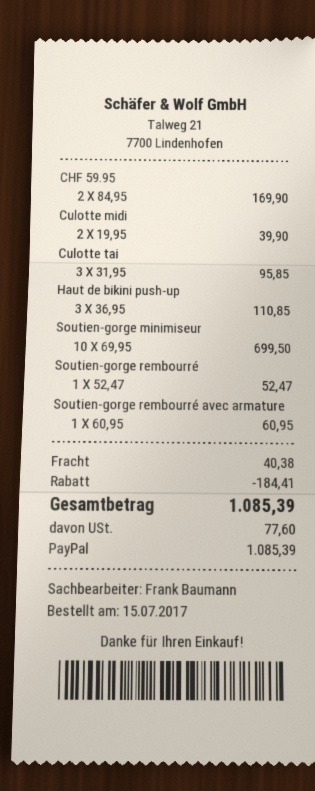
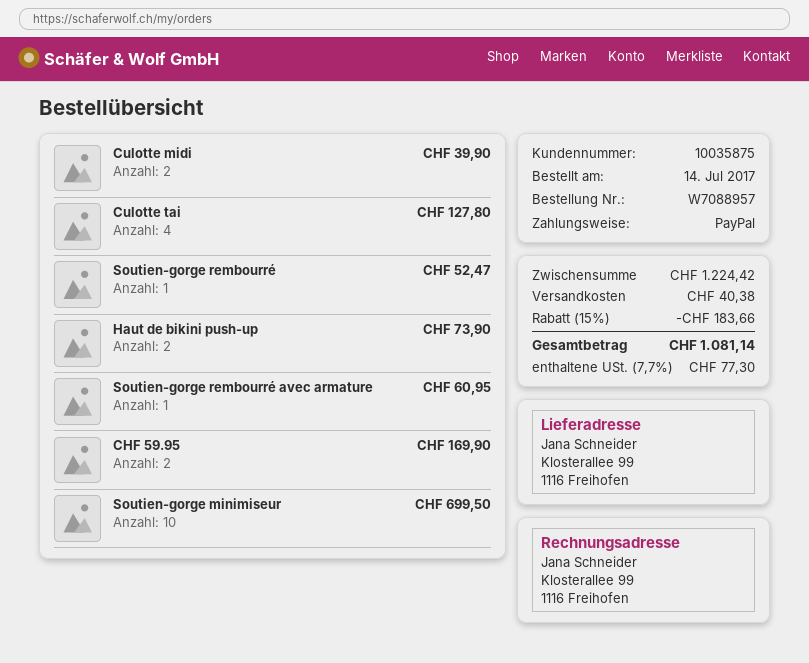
order date: 2017-07-15 -> 2017-07-14
Culotte tai: 3 for 95.85 -> 4 for 127.80
Haut de bikini push-up: 3 for 110.85 -> 2 for 73.90
discount: 184.41 -> 183.66
tax: 77.60 -> 77.30
total: 1085.39 -> 1081.14

